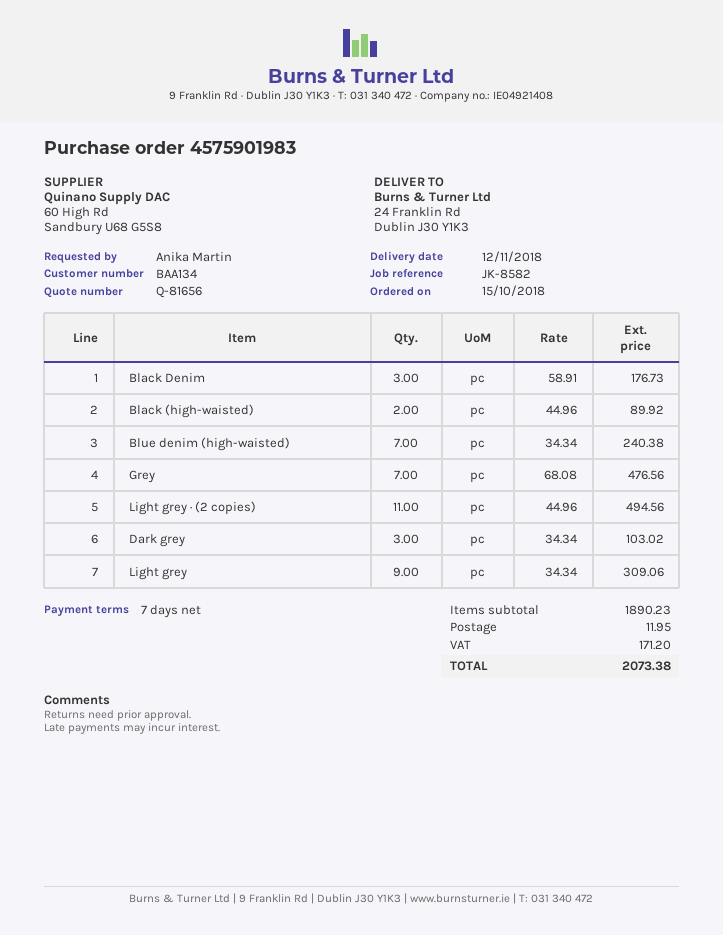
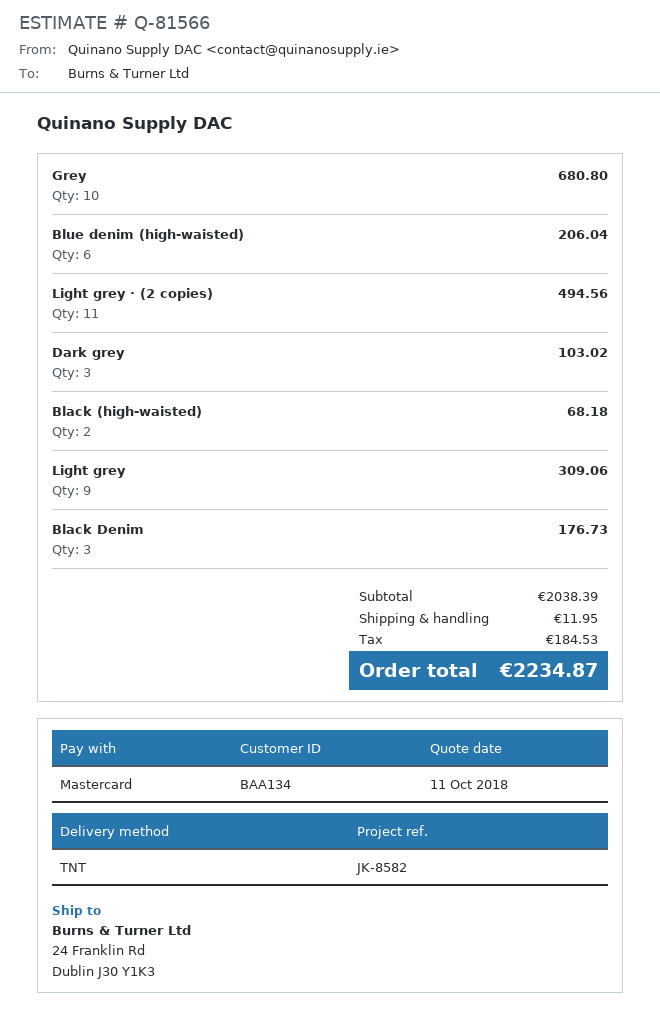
quote number: Q-81656 -> Q-81566
Black (high-waisted): 2 for 89.92 -> 2 for 68.18
Blue denim (high-waisted): 7 for 240.38 -> 6 for 206.04
Grey: 7 for 476.56 -> 10 for 680.80
subtotal: 1890.23 -> 2038.39
tax: 171.20 -> 184.53
total: 2073.38 -> 2234.87

